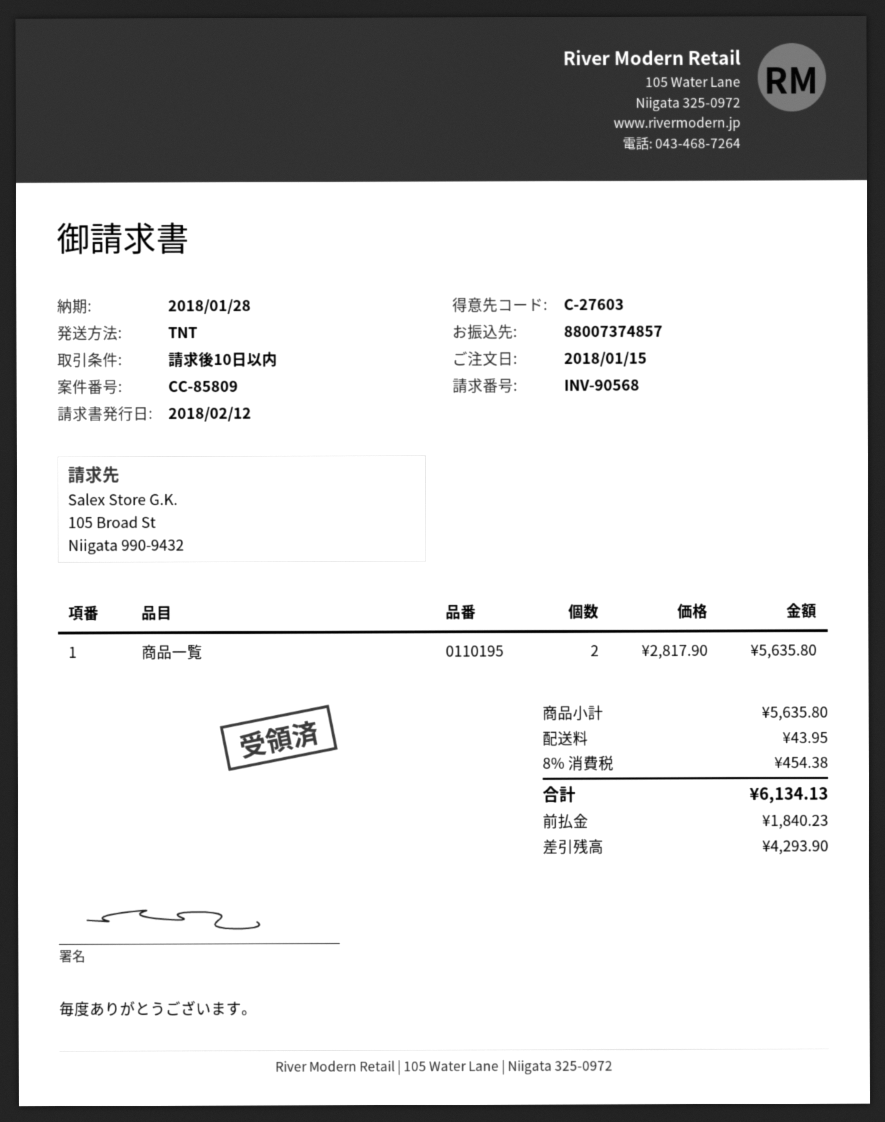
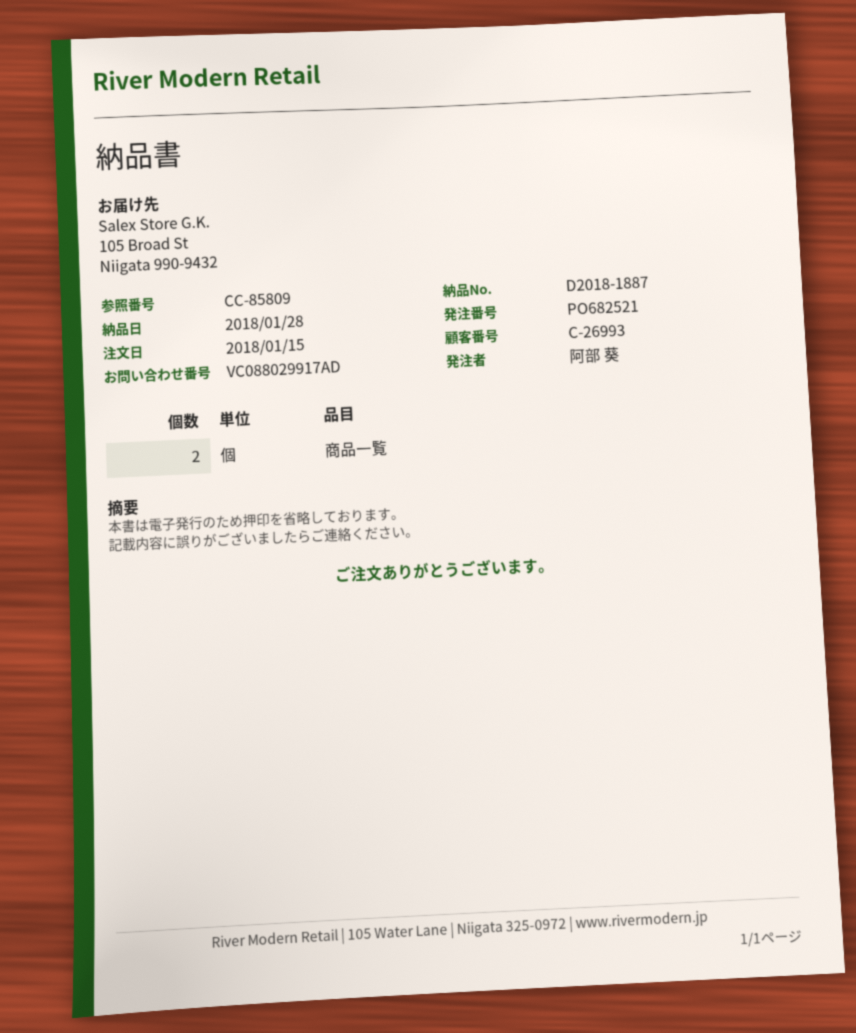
customer number: C-27603 -> C-26993

